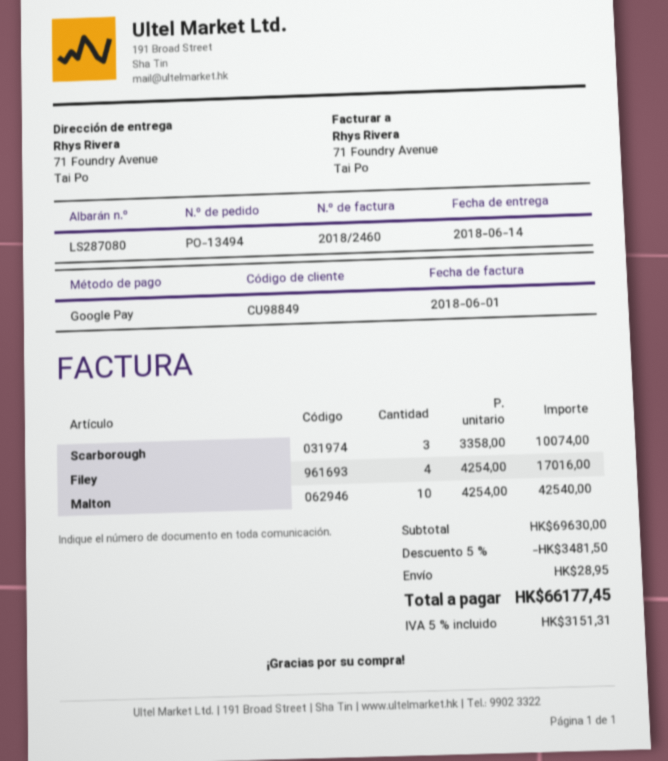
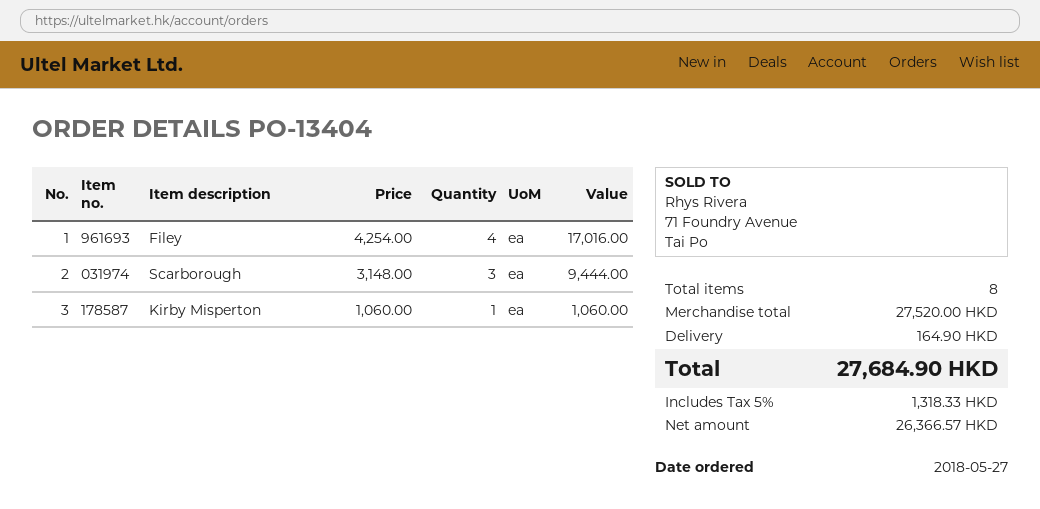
order number: PO-13494 -> PO-13404
Scarborough: 3 x 3358.00 = 10074.00 -> 3 x 3148.00 = 9444.00
Malton: 10 x 4254.00 = 42540.00 -> none
Kirby Misperton: none -> 1 x 1060.00 = 1060.00
subtotal: 69630.00 -> 27520.00
discount: 5% = 3481.50 -> none
shipping: 28.95 -> 164.90
tax: 5% = 3151.31 -> 5% = 1318.33
total: 66177.45 -> 27684.90

